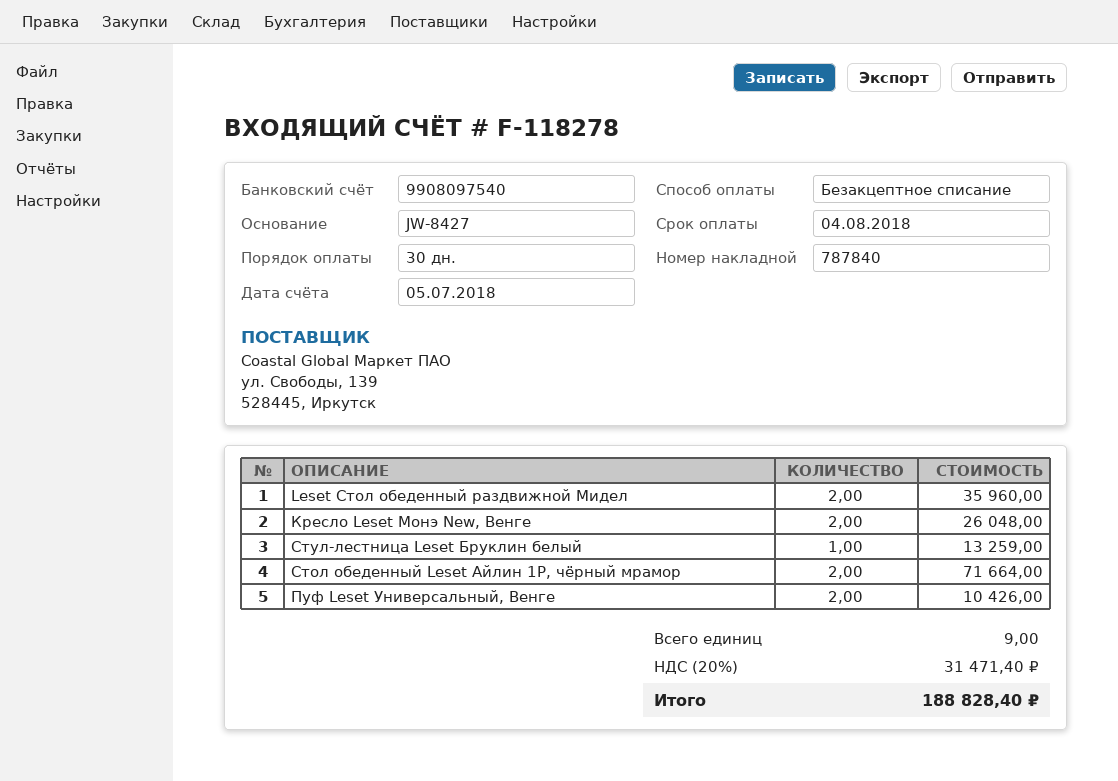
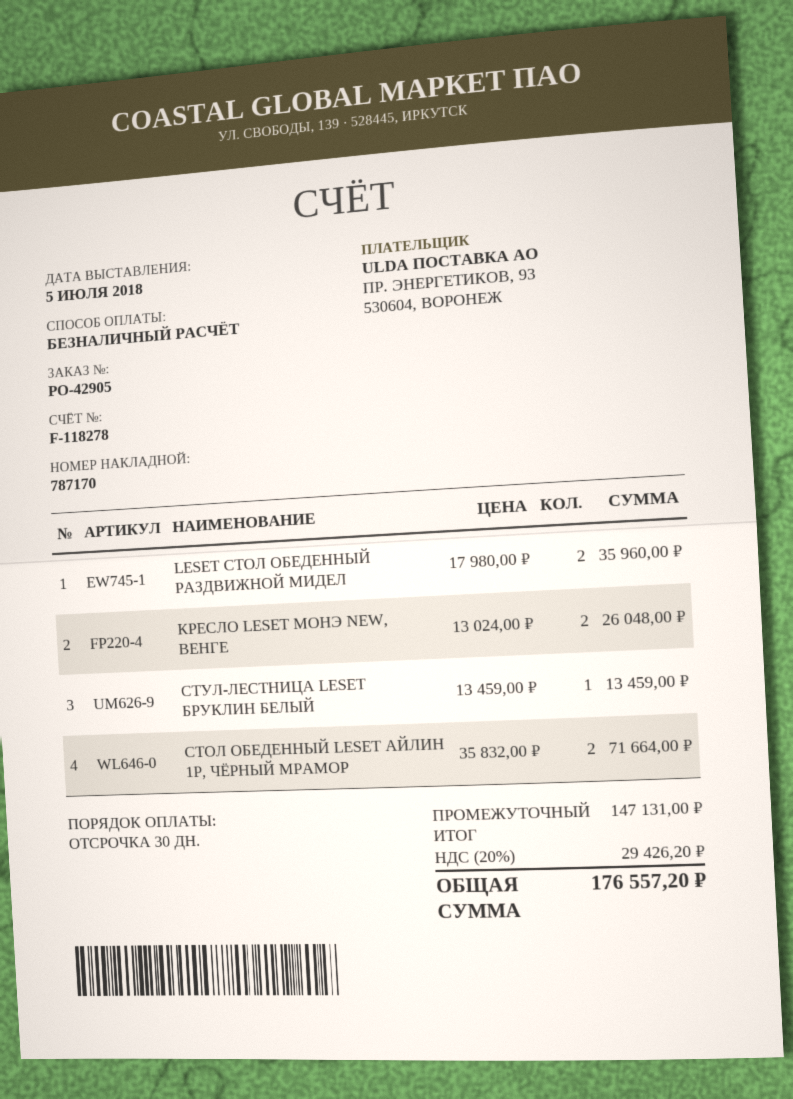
delivery note number: 787840 -> 787170
payment method: direct debit -> bank transfer
Стул-лестница Leset Бруклин белый: 1 for 13259.00 -> 1 for 13459.00
Пуф Leset Универсальный, Венге: 2 for 10426.00 -> none
tax: 20% = 31471.40 -> 20% = 29426.20
total: 188828.40 -> 176557.20

